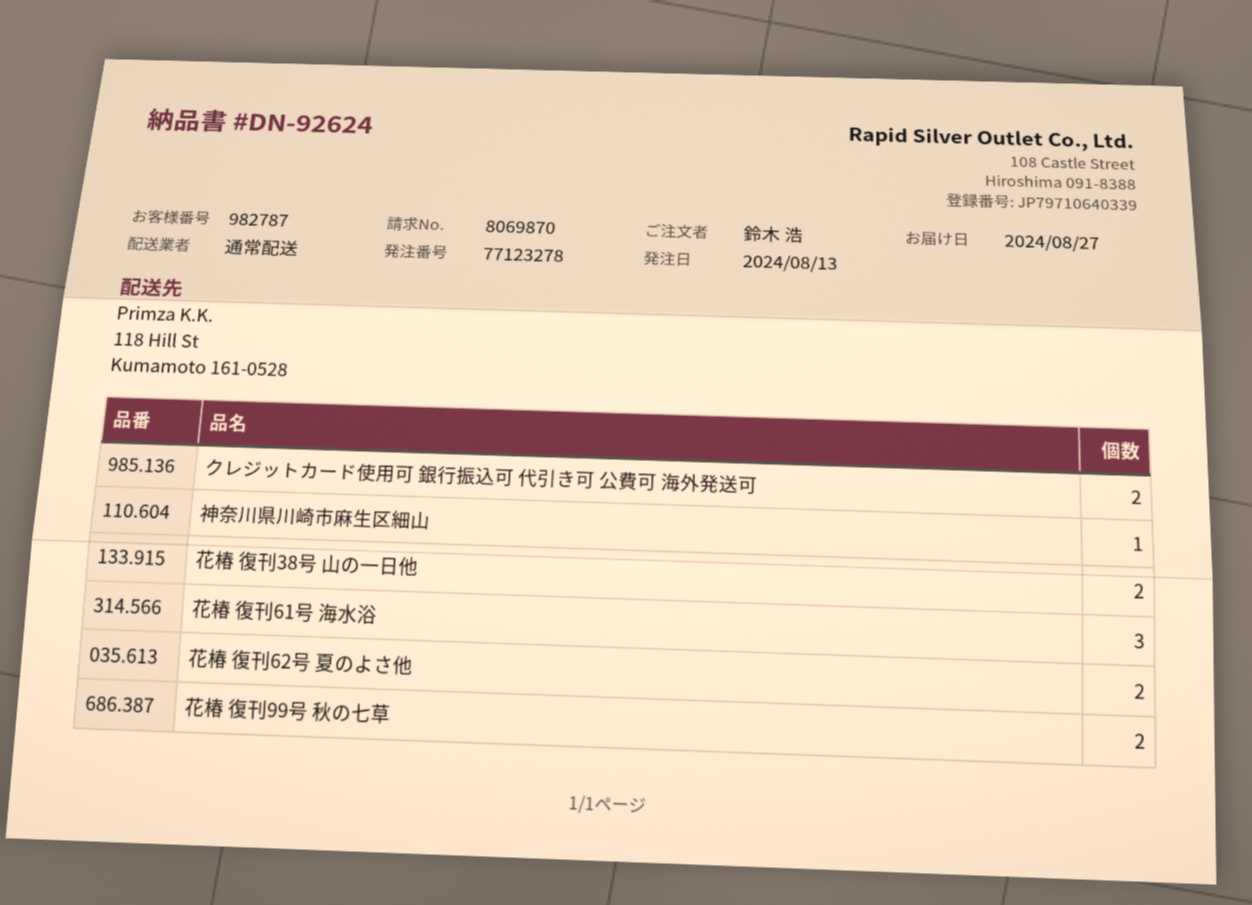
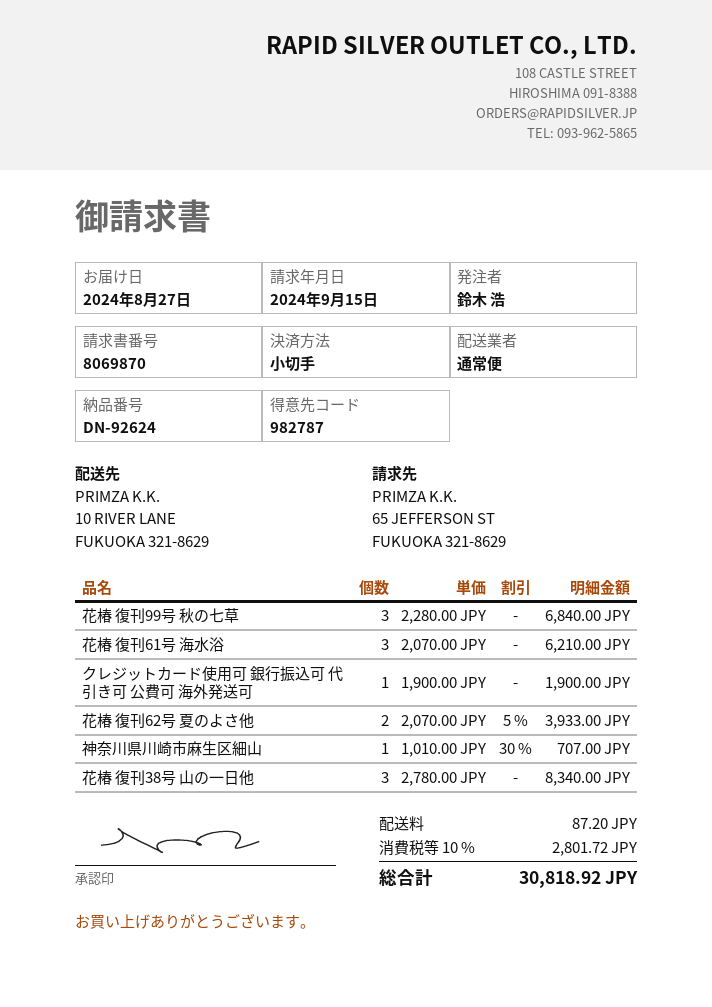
ship to: 118 Hill St, Kumamoto 161-0528 -> 10 RIVER LANE, FUKUOKA 321-8629
クレジットカード使用可 銀行振込可 代引き可 公費可 海外発送可: 2 -> 1
花椿 復刊38号 山の一日他: 2 -> 3
花椿 復刊99号 秋の七草: 2 -> 3

